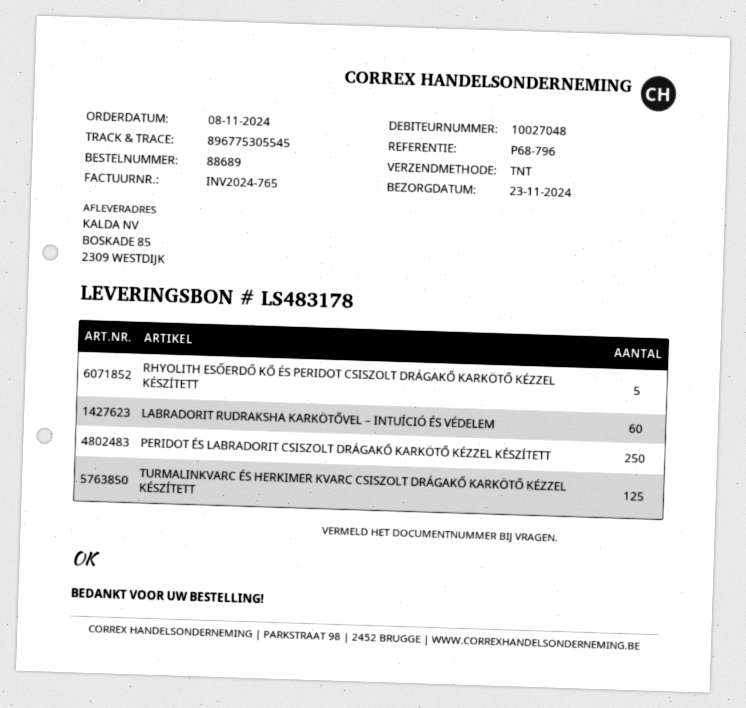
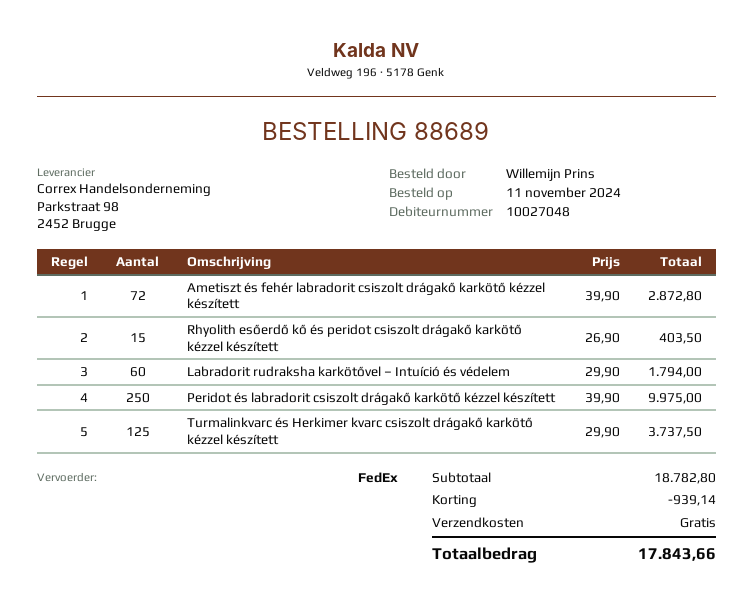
order date: 2024-11-08 -> 2024-11-11
shipping method: TNT -> FedEx
RHYOLITH ESŐERDŐ KŐ ÉS PERIDOT CSISZOLT DRÁGAKŐ KARKÖTŐ KÉZZEL KÉSZÍTETT: 5 -> 15
Ametiszt és fehér labradorit csiszolt drágakő karkötő kézzel készített: none -> 72

